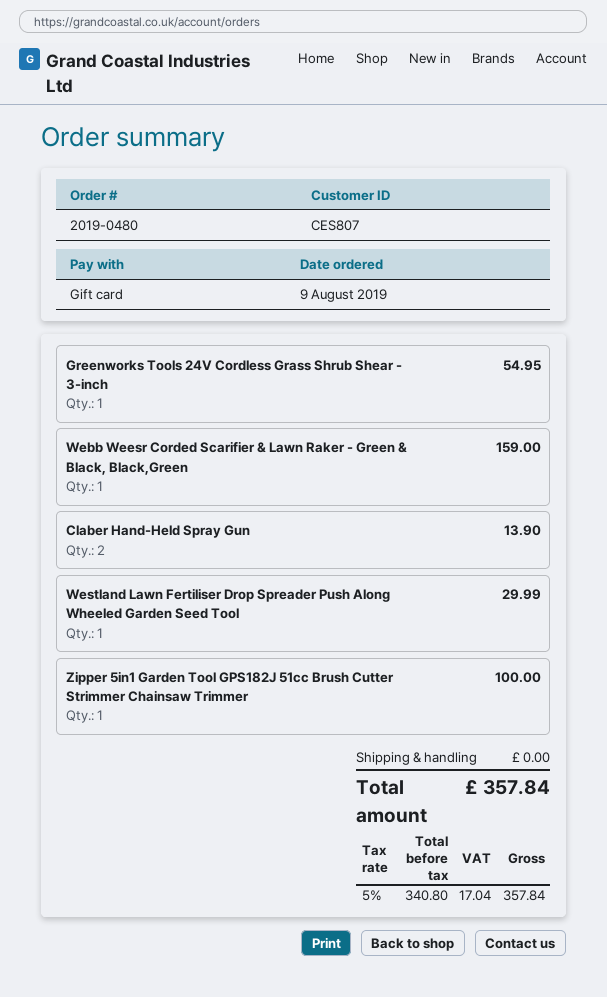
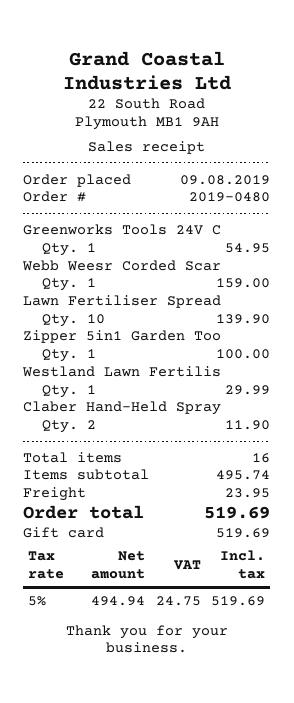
Claber Hand-Held Spray Gun: 2 for 13.90 -> 2 for 11.90
Lawn Fertiliser Spread: none -> 10 for 139.90
shipping: 0.00 -> 23.95
net: 340.80 -> 494.94
tax: 5% = 17.04 -> 5% = 24.75
total: 357.84 -> 519.69

